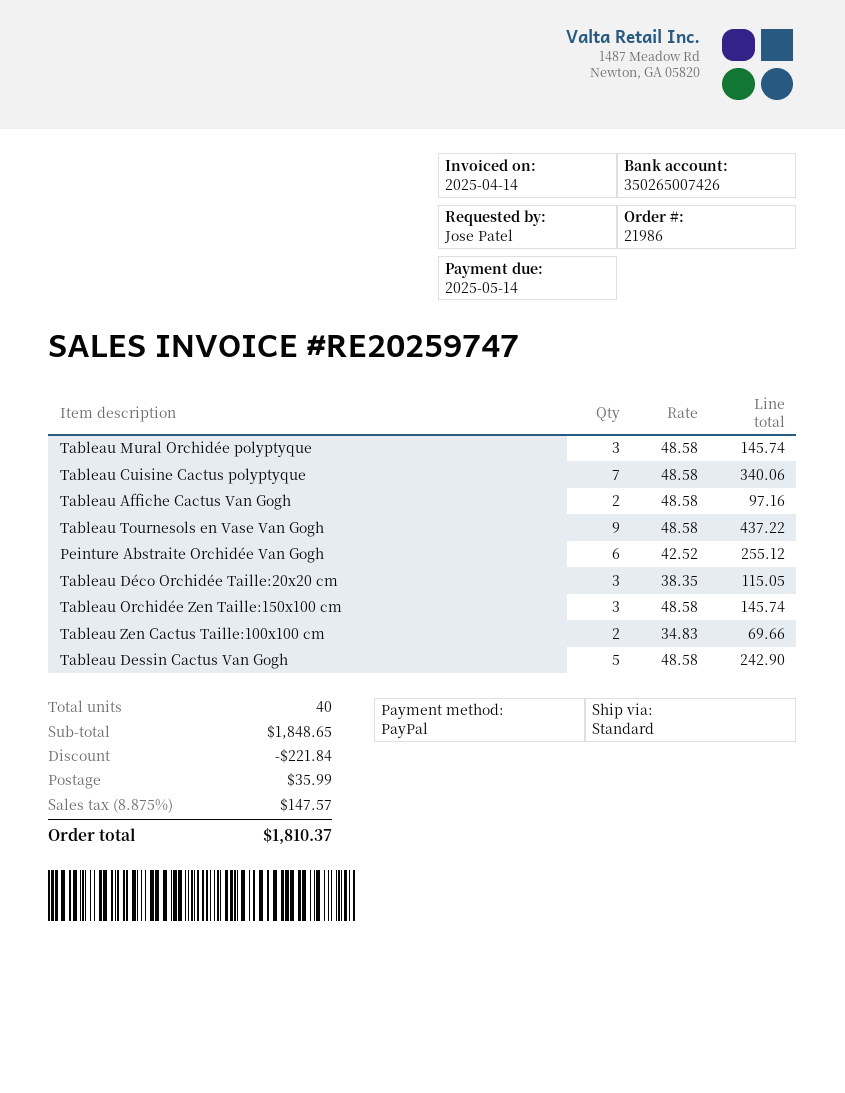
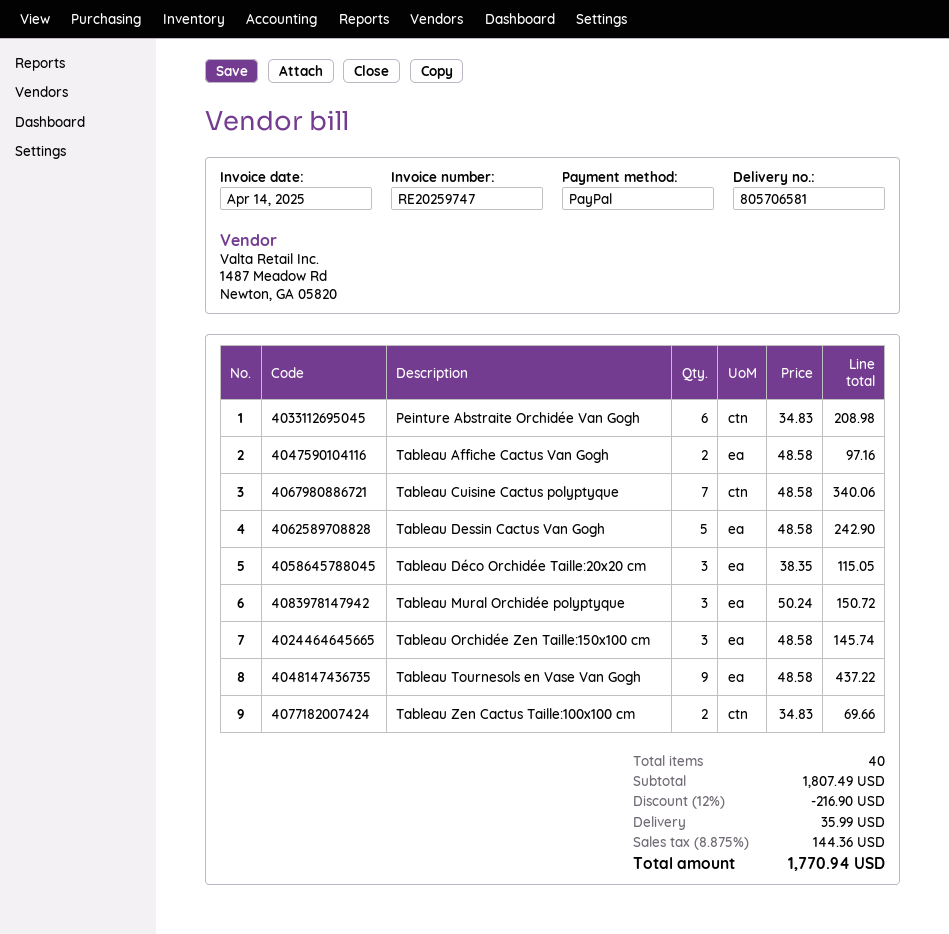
Tableau Mural Orchidée polyptyque: 3 x 48.58 = 145.74 -> 3 x 50.24 = 150.72
Peinture Abstraite Orchidée Van Gogh: 6 x 42.52 = 255.12 -> 6 x 34.83 = 208.98
subtotal: 1848.65 -> 1807.49
discount: 221.84 -> 216.90
tax: 8.875% = 147.57 -> 8.875% = 144.36
total: 1810.37 -> 1770.94

